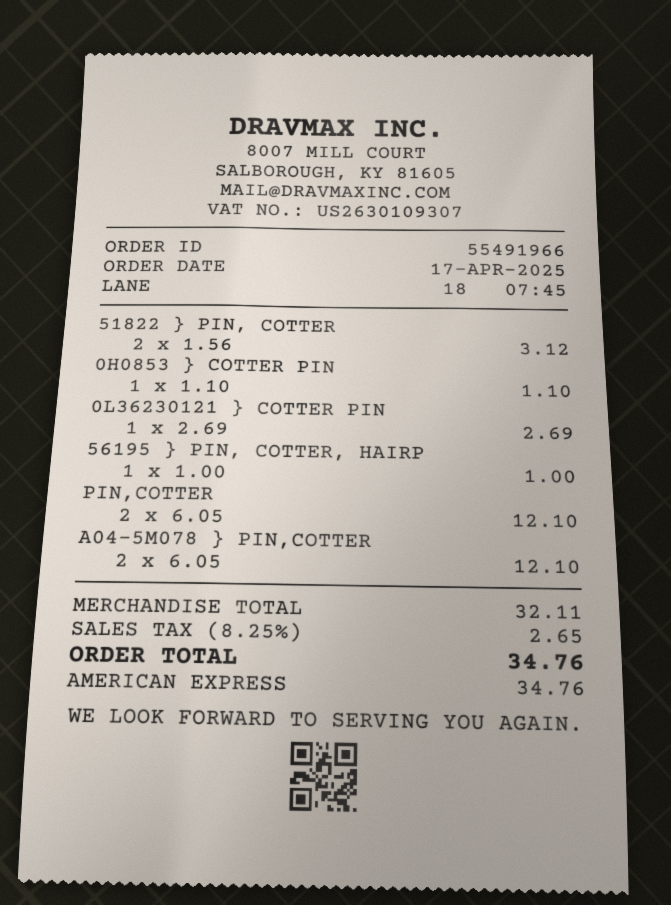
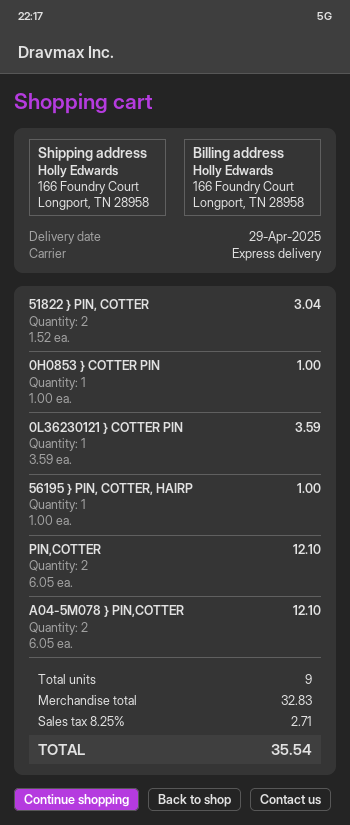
51822 } PIN, COTTER: 2 x 1.56 = 3.12 -> 2 x 1.52 = 3.04
0H0853 } COTTER PIN: 1 x 1.10 = 1.10 -> 1 x 1.00 = 1.00
0L36230121 } COTTER PIN: 1 x 2.69 = 2.69 -> 1 x 3.59 = 3.59
subtotal: 32.11 -> 32.83
tax: 8.25% = 2.65 -> 8.25% = 2.71
total: 34.76 -> 35.54

